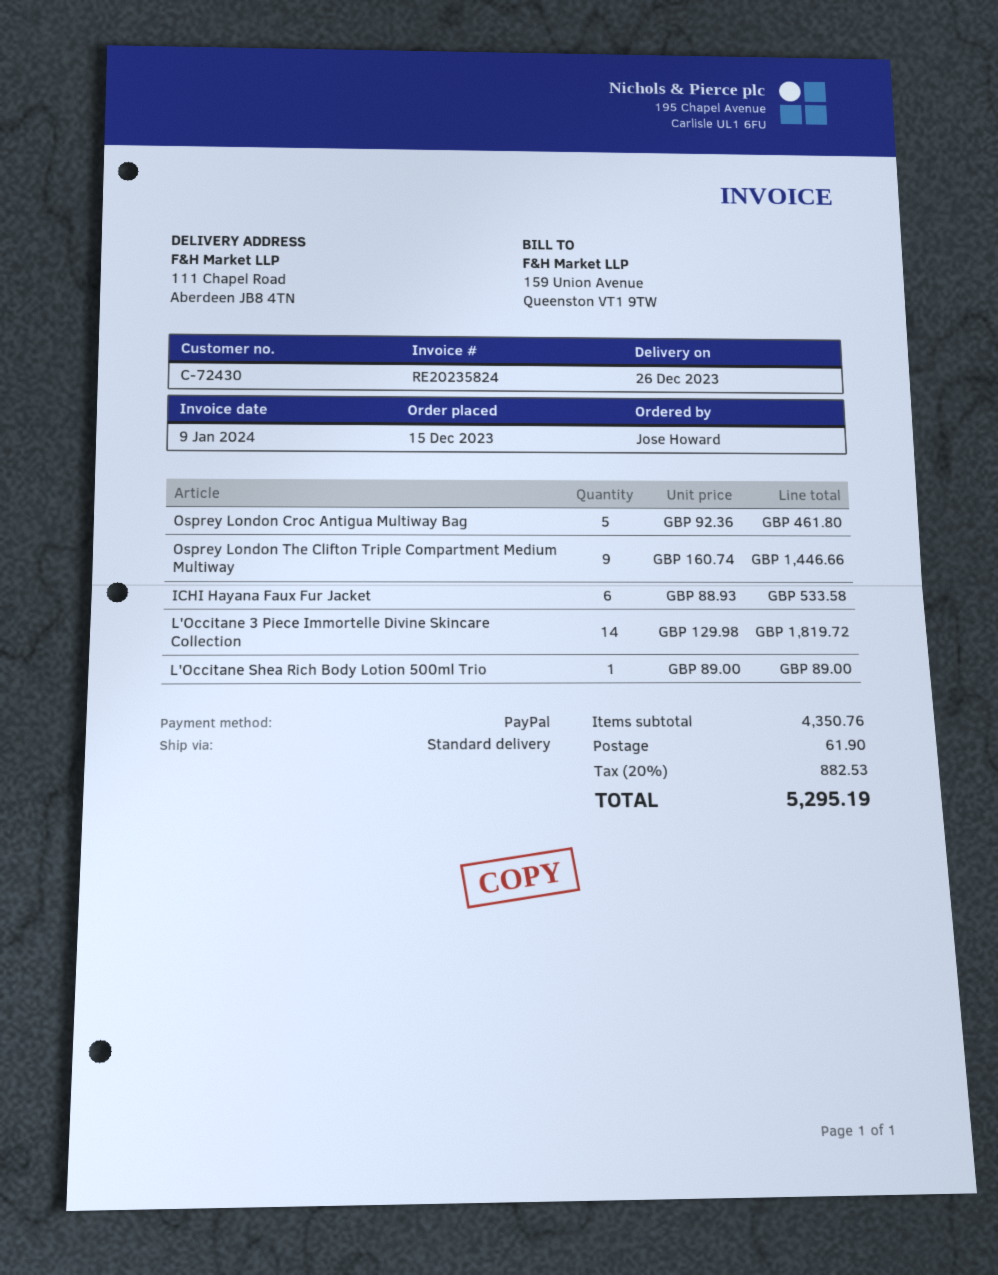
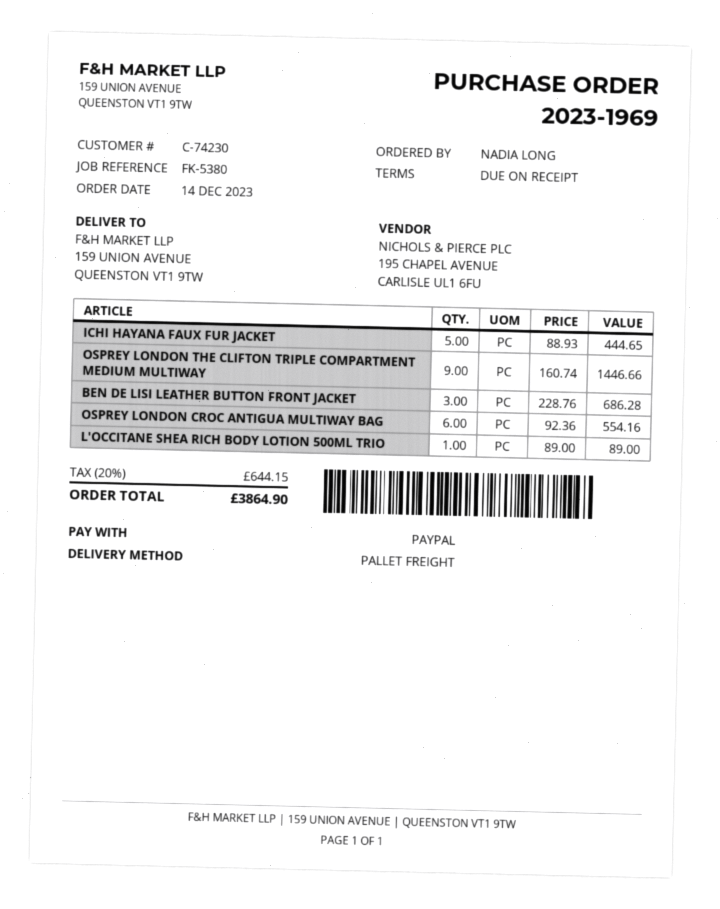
order date: 2023-12-15 -> 2023-12-14
customer number: C-72430 -> C-74230
ordered by: Jose Howard -> NADIA LONG
shipping method: standard -> pallet freight
ship to: 111 Chapel Road, Aberdeen JB8 4TN -> 159 UNION AVENUE, QUEENSTON VT1 9TW
Osprey London Croc Antigua Multiway Bag: 5 x 92.36 = 461.80 -> 6 x 92.36 = 554.16
ICHI Hayana Faux Fur Jacket: 6 x 88.93 = 533.58 -> 5 x 88.93 = 444.65
L'Occitane 3 Piece Immortelle Divine Skincare Collection: 14 x 129.98 = 1819.72 -> none
BEN DE LISI LEATHER BUTTON FRONT JACKET: none -> 3 x 228.76 = 686.28
shipping: 61.90 -> none
tax: 20% = 882.53 -> 20% = 644.15
total: 5295.19 -> 3864.90

